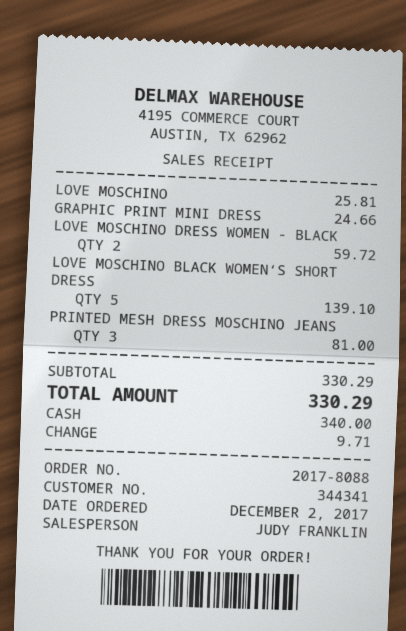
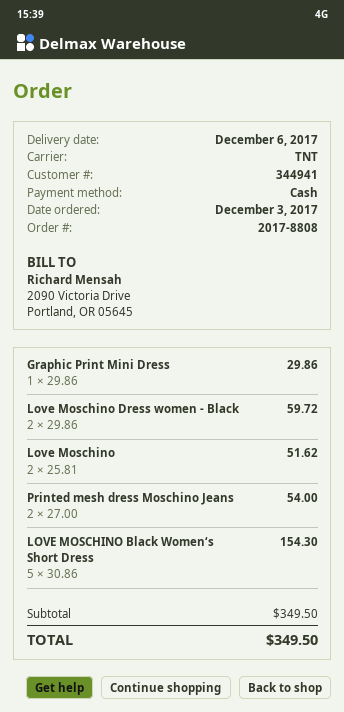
order number: 2017-8088 -> 2017-8808
order date: 2017-12-02 -> 2017-12-03
customer number: 344341 -> 344941
LOVE MOSCHINO: 1 for 25.81 -> 2 for 51.62
GRAPHIC PRINT MINI DRESS: 1 for 24.66 -> 1 for 29.86
LOVE MOSCHINO BLACK WOMEN‘S SHORT DRESS: 5 for 139.10 -> 5 for 154.30
PRINTED MESH DRESS MOSCHINO JEANS: 3 for 81.00 -> 2 for 54.00
subtotal: 330.29 -> 349.50
total: 330.29 -> 349.50

